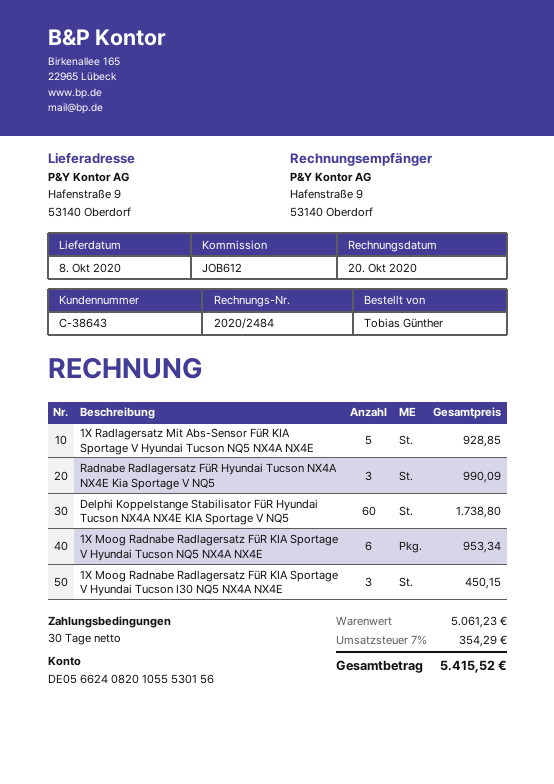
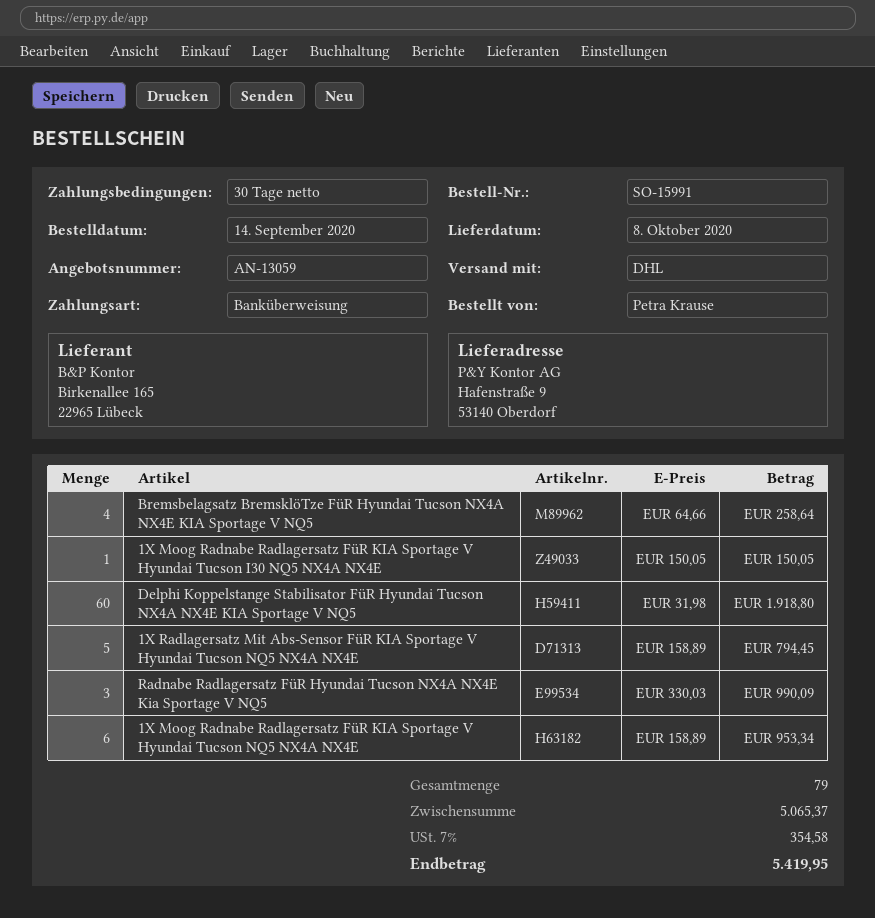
ordered by: Tobias Günther -> Petra Krause
1X Radlagersatz Mit Abs-Sensor FüR KIA Sportage V Hyundai Tucson NQ5 NX4A NX4E: 5 for 928.85 -> 5 for 794.45
Delphi Koppelstange Stabilisator FüR Hyundai Tucson NX4A NX4E KIA Sportage V NQ5: 60 for 1738.80 -> 60 for 1918.80
1X Moog Radnabe Radlagersatz FüR KIA Sportage V Hyundai Tucson I30 NQ5 NX4A NX4E: 3 for 450.15 -> 1 for 150.05
Bremsbelagsatz BremsklöTze FüR Hyundai Tucson NX4A NX4E KIA Sportage V NQ5: none -> 4 for 258.64
subtotal: 5061.23 -> 5065.37
tax: 7% = 354.29 -> 7% = 354.58
total: 5415.52 -> 5419.95

